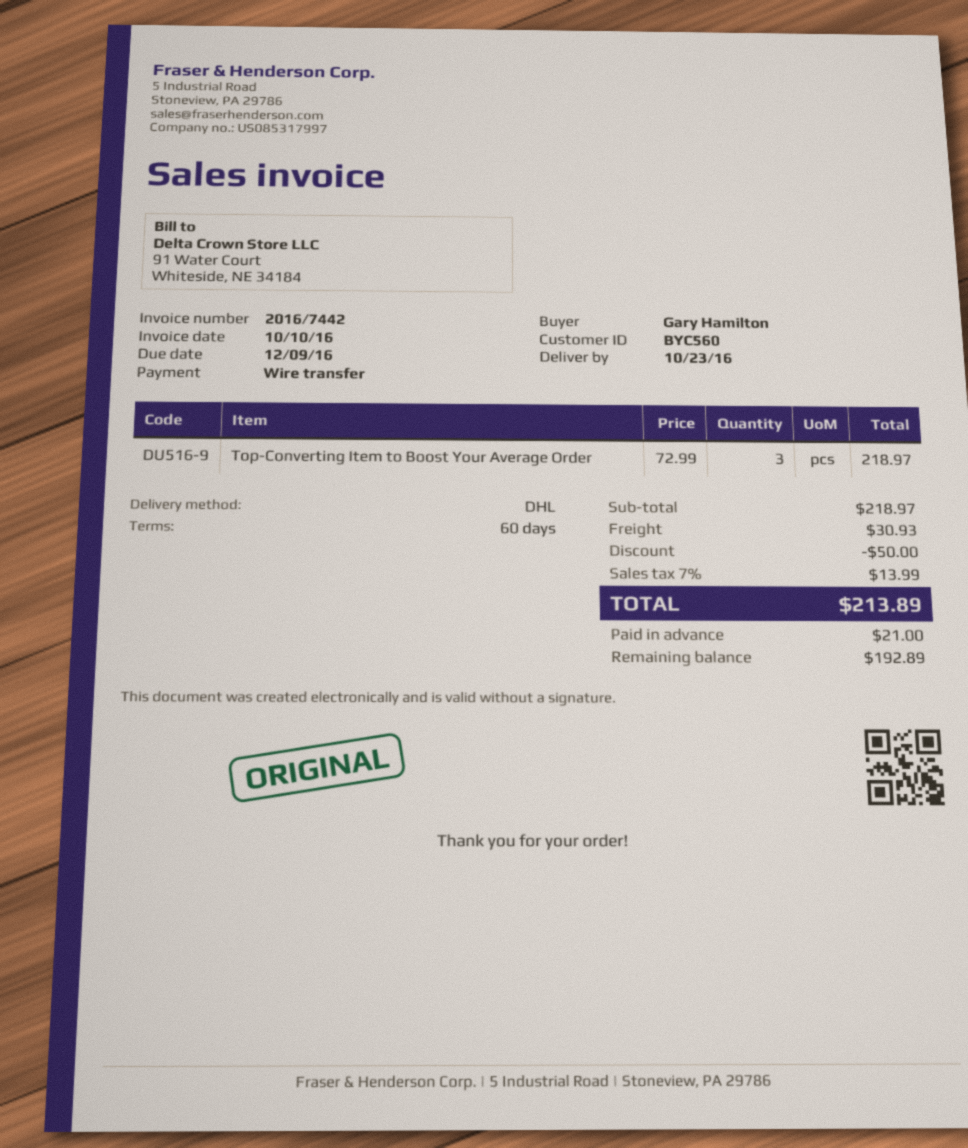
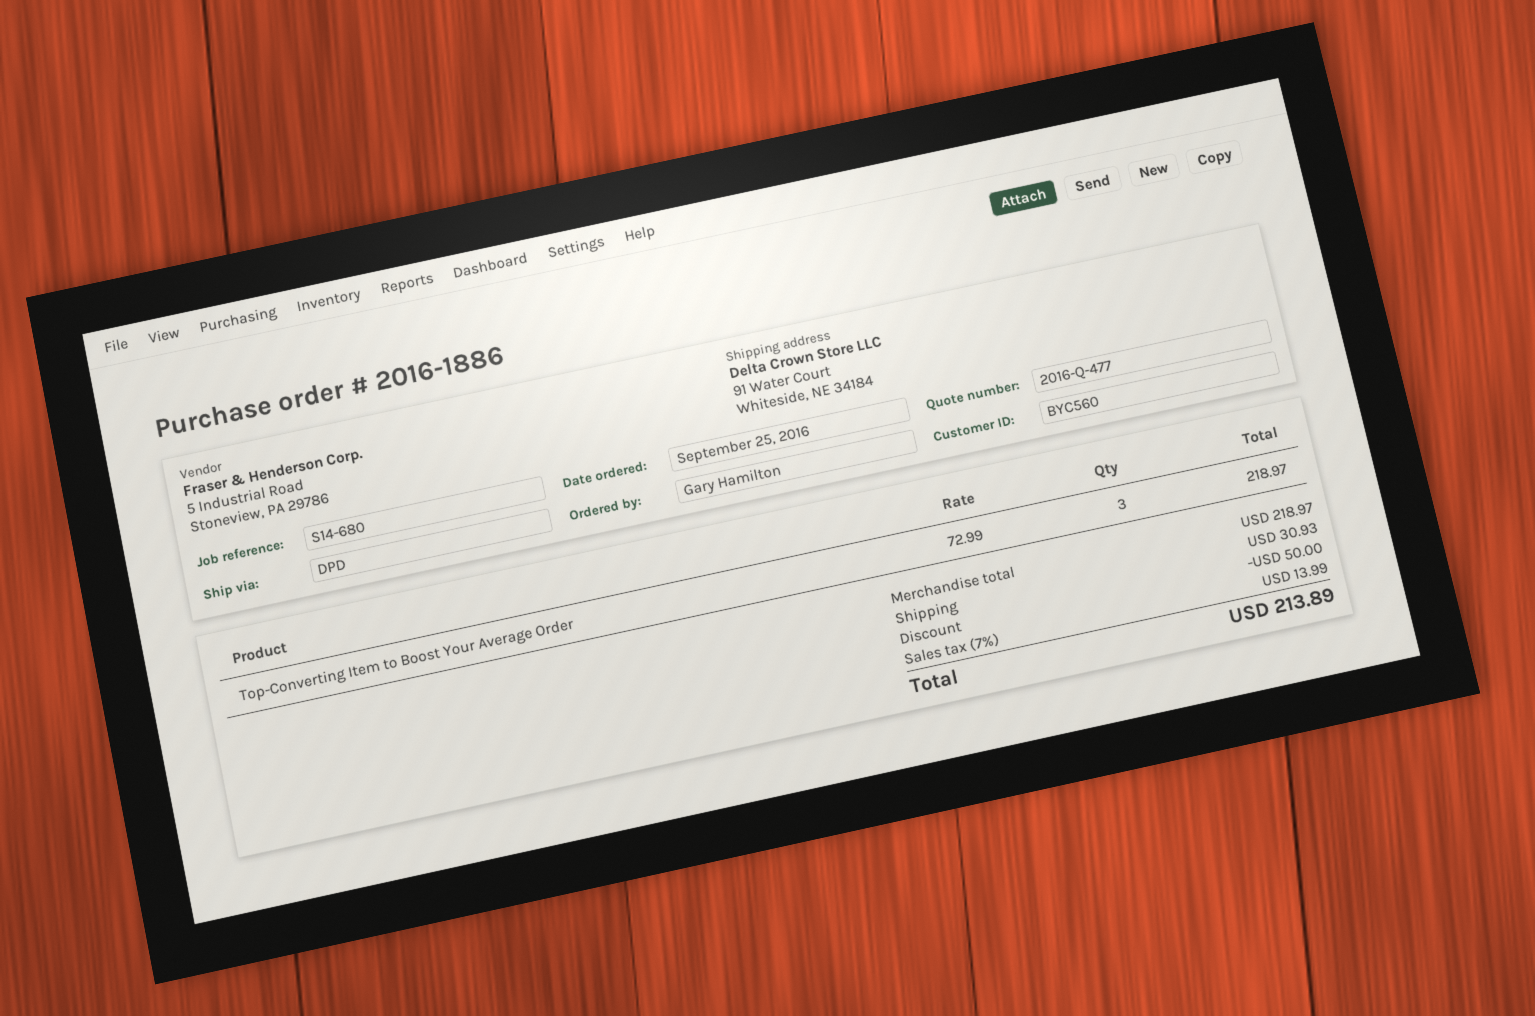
shipping method: DHL -> DPD

